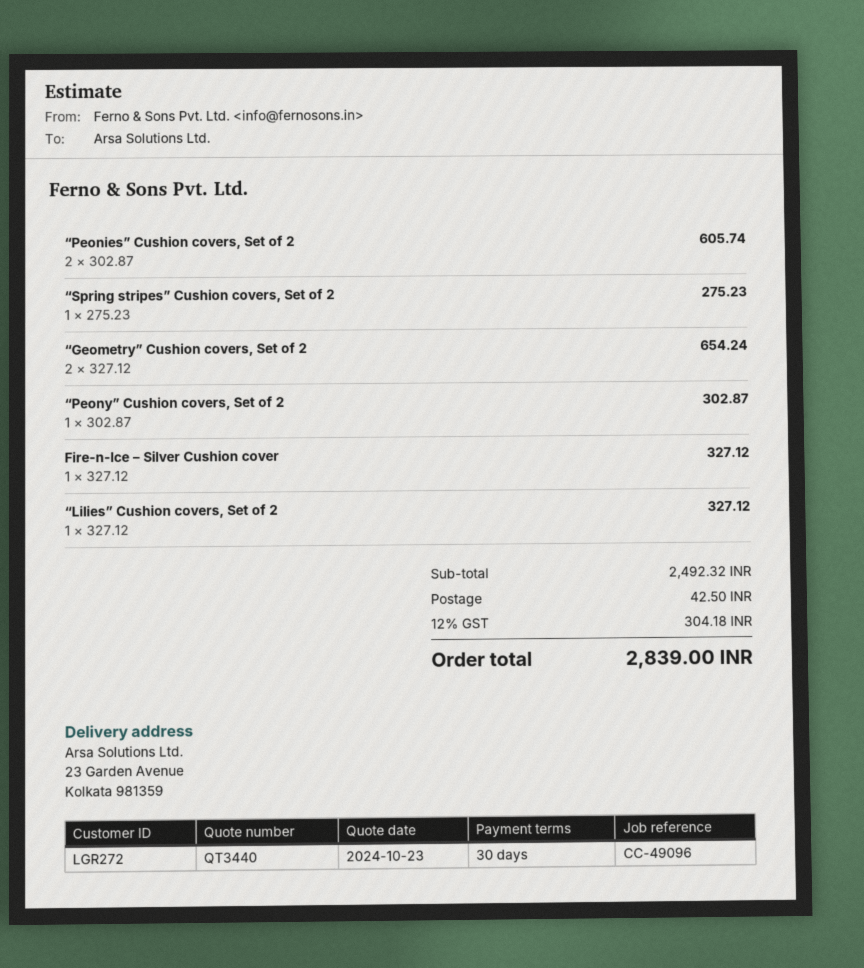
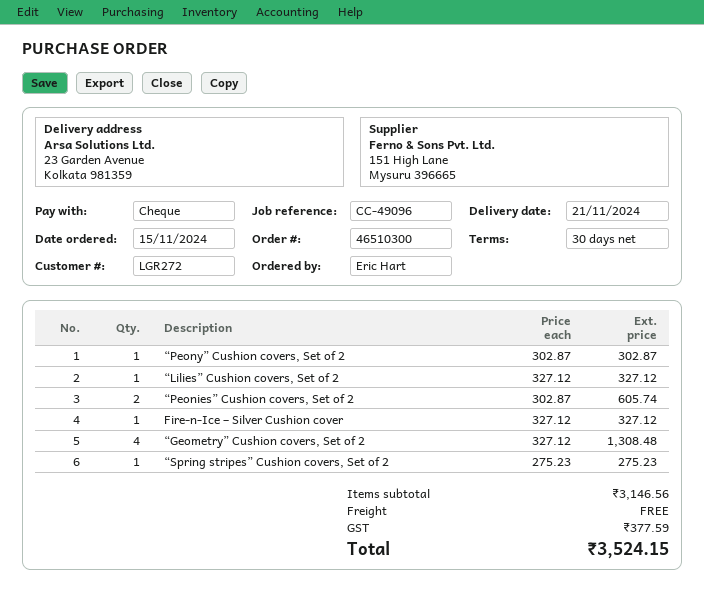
“Geometry” Cushion covers, Set of 2: 2 x 327.12 = 654.24 -> 4 x 327.12 = 1308.48
subtotal: 2492.32 -> 3146.56
shipping: 42.50 -> 0.00
tax: 304.18 -> 377.59
total: 2839.00 -> 3524.15

